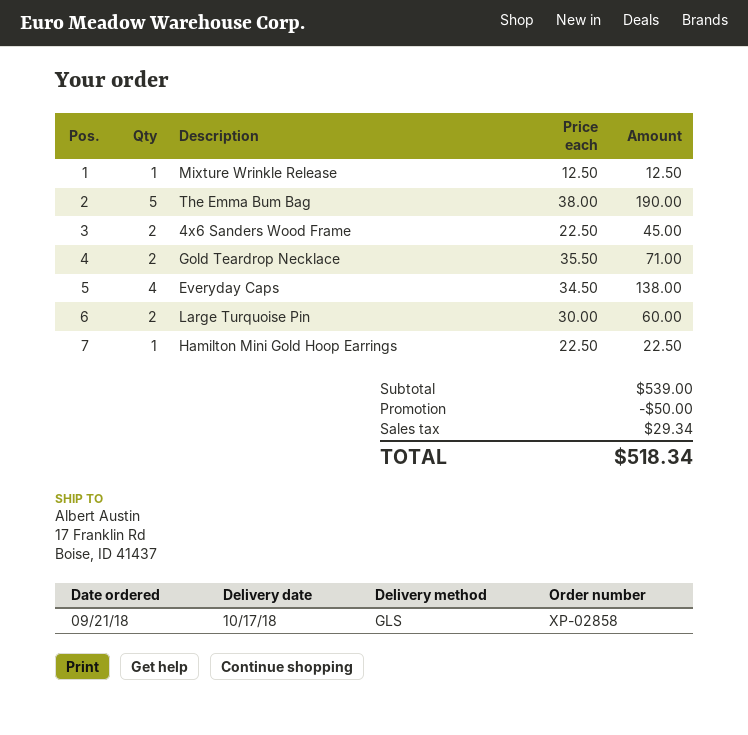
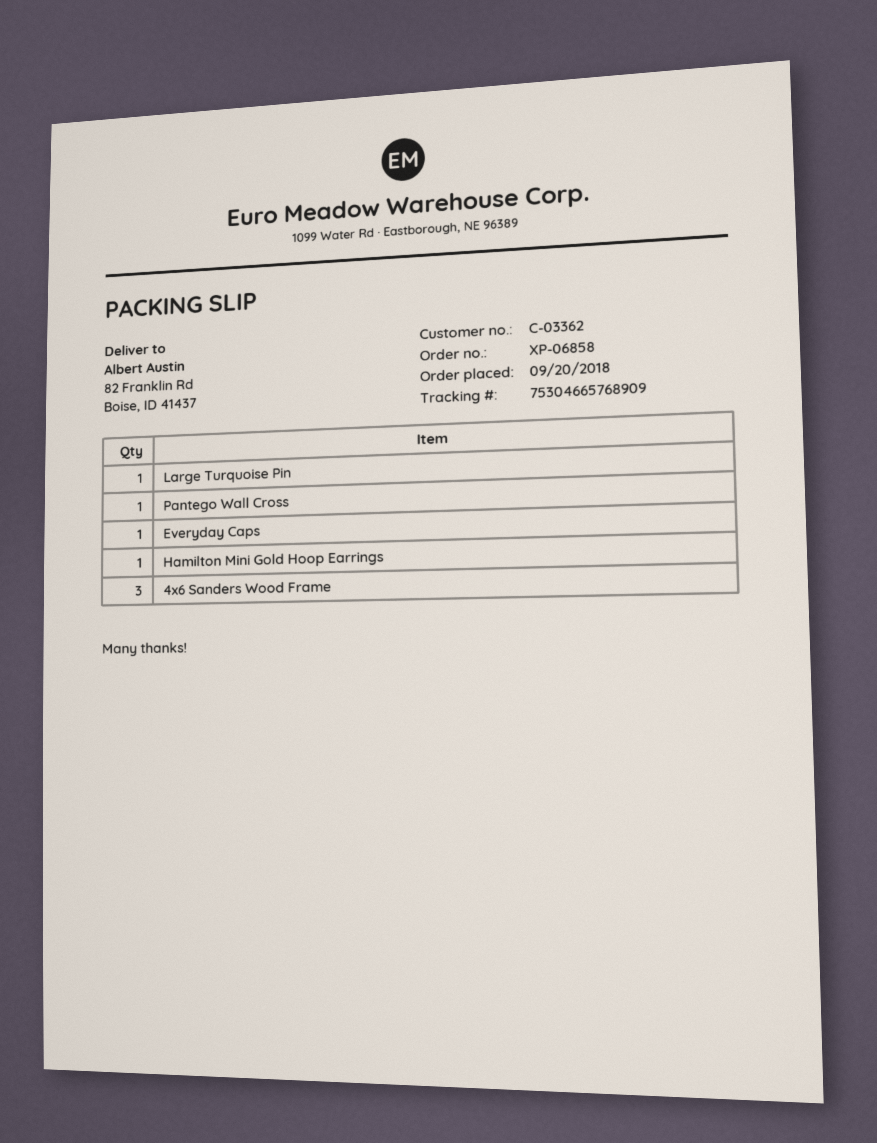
order number: XP-02858 -> XP-06858
order date: 2018-09-21 -> 2018-09-20
ship to: 17 Franklin Rd, Boise, ID 41437 -> 82 Franklin Rd, Boise, ID 41437
Mixture Wrinkle Release: 1 -> none
The Emma Bum Bag: 5 -> none
4x6 Sanders Wood Frame: 2 -> 3
Gold Teardrop Necklace: 2 -> none
Everyday Caps: 4 -> 1
Large Turquoise Pin: 2 -> 1
Pantego Wall Cross: none -> 1

